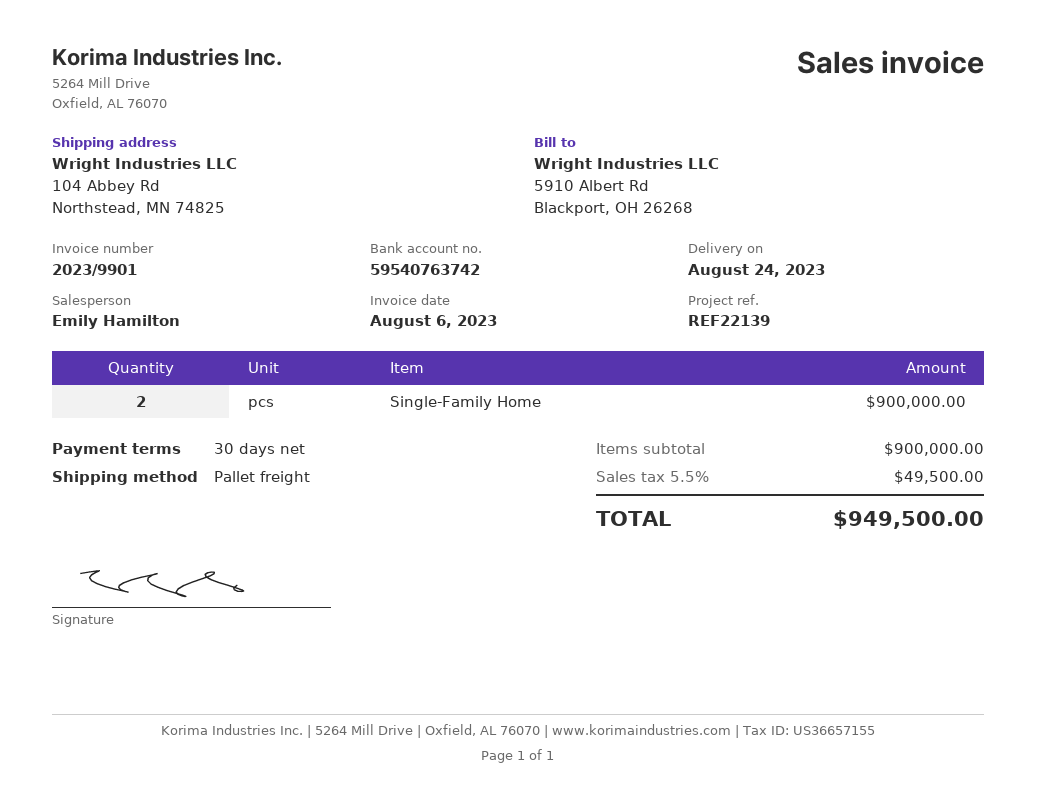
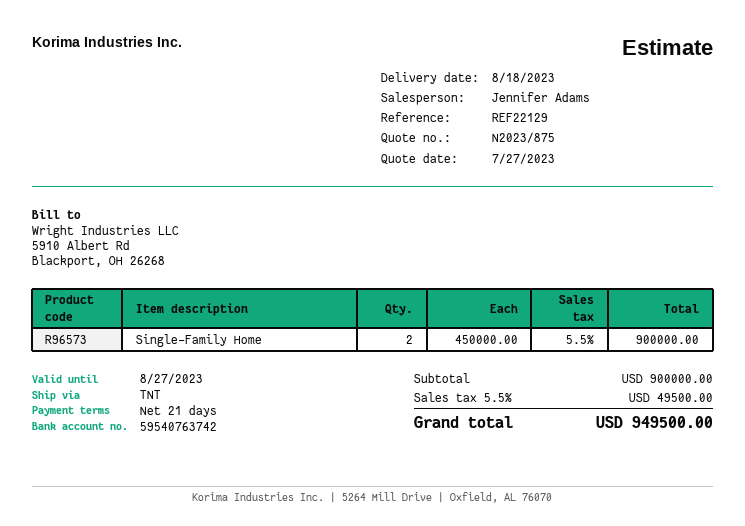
delivery date: 2023-08-24 -> 2023-08-18
payment terms: 30 days -> 21 days
reference: REF22139 -> REF22129
sales rep: Emily Hamilton -> Jennifer Adams
shipping method: pallet freight -> TNT

